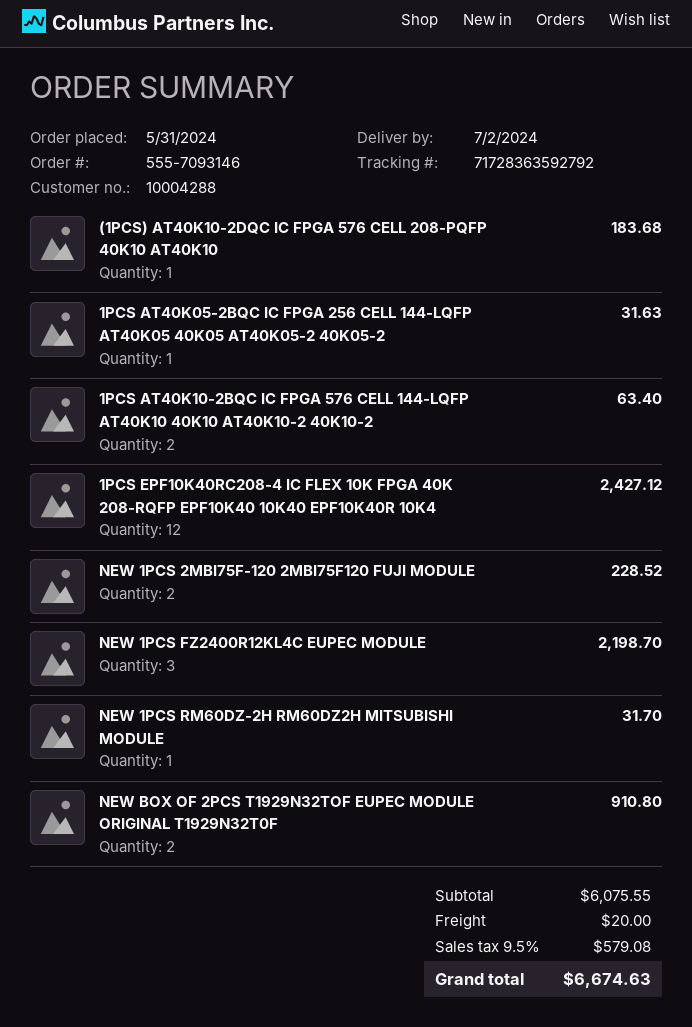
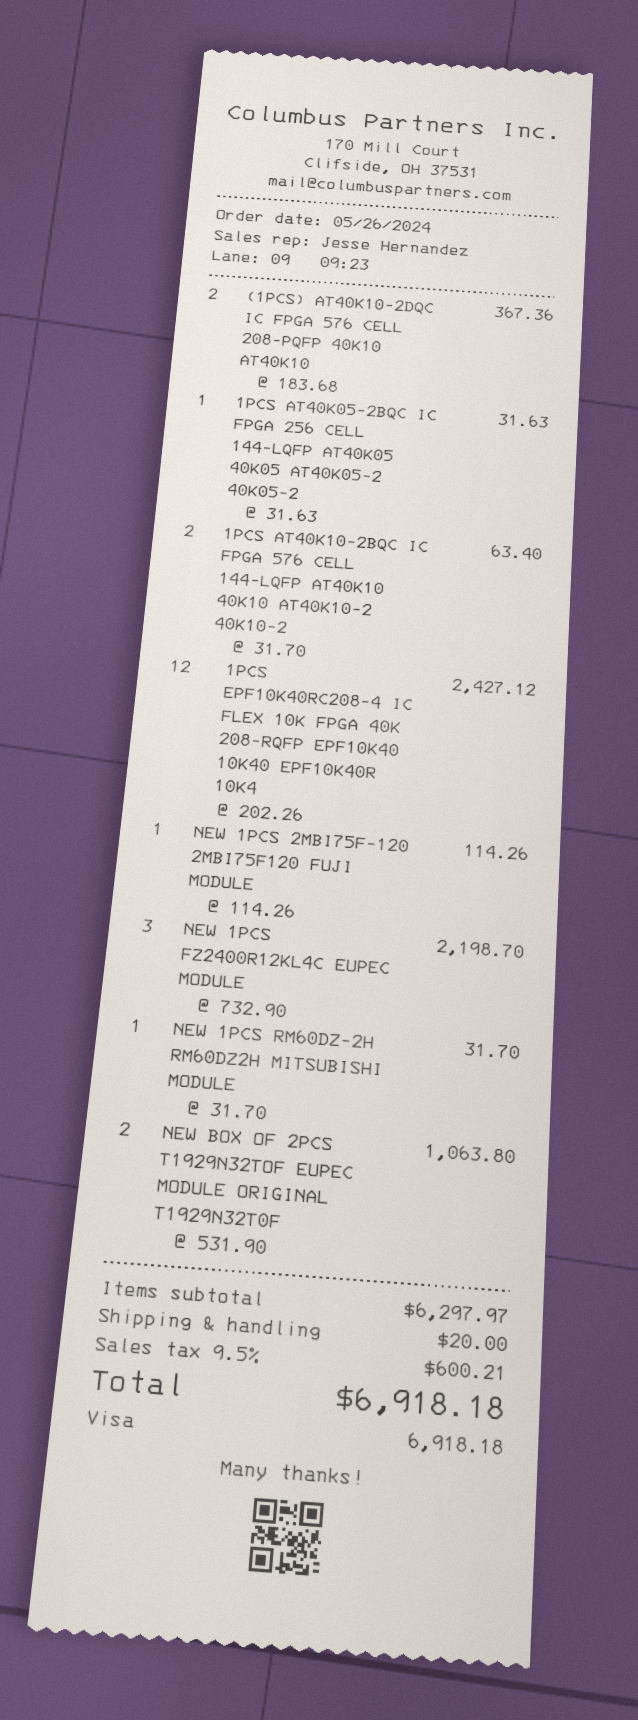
order date: 2024-05-31 -> 2024-05-26
(1PCS) AT40K10-2DQC IC FPGA 576 CELL 208-PQFP 40K10 AT40K10: 1 for 183.68 -> 2 for 367.36
NEW 1PCS 2MBI75F-120 2MBI75F120 FUJI MODULE: 2 for 228.52 -> 1 for 114.26
NEW BOX OF 2PCS T1929N32TOF EUPEC MODULE ORIGINAL T1929N32T0F: 2 for 910.80 -> 2 for 1063.80
subtotal: 6075.55 -> 6297.97
tax: 9.5% = 579.08 -> 9.5% = 600.21
total: 6674.63 -> 6918.18

